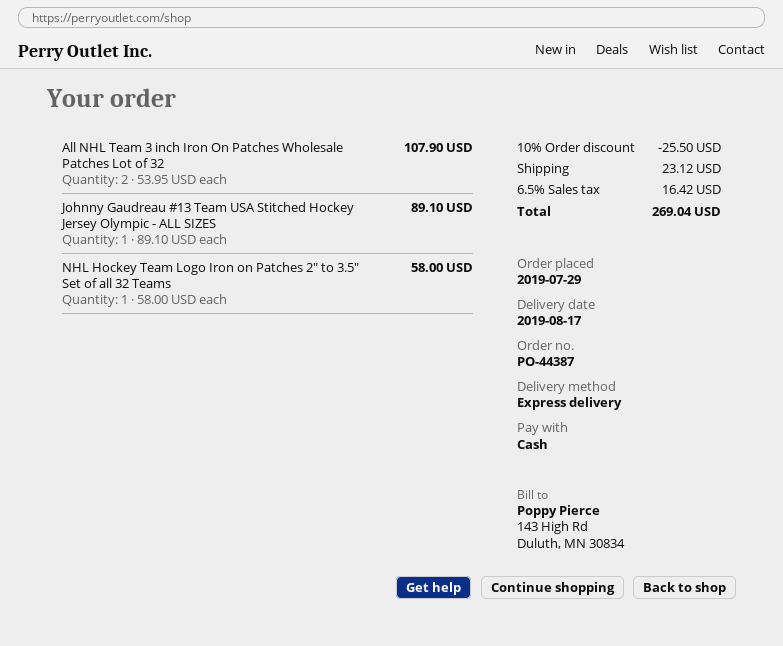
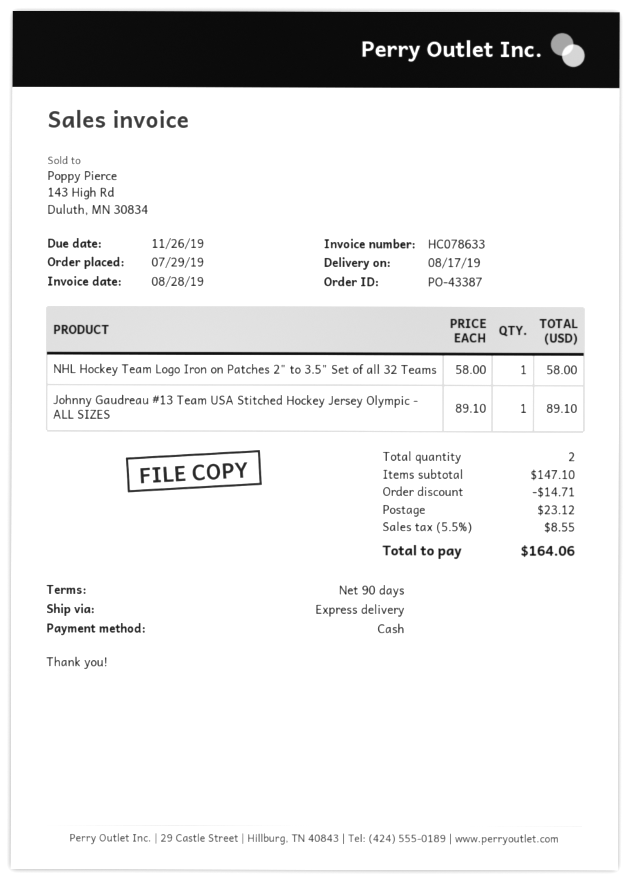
order number: PO-44387 -> PO-43387
All NHL Team 3 inch Iron On Patches Wholesale Patches Lot of 32: 2 x 53.95 = 107.90 -> none
discount: 25.50 -> 14.71
tax: 6.5% = 16.42 -> 5.5% = 8.55
total: 269.04 -> 164.06

